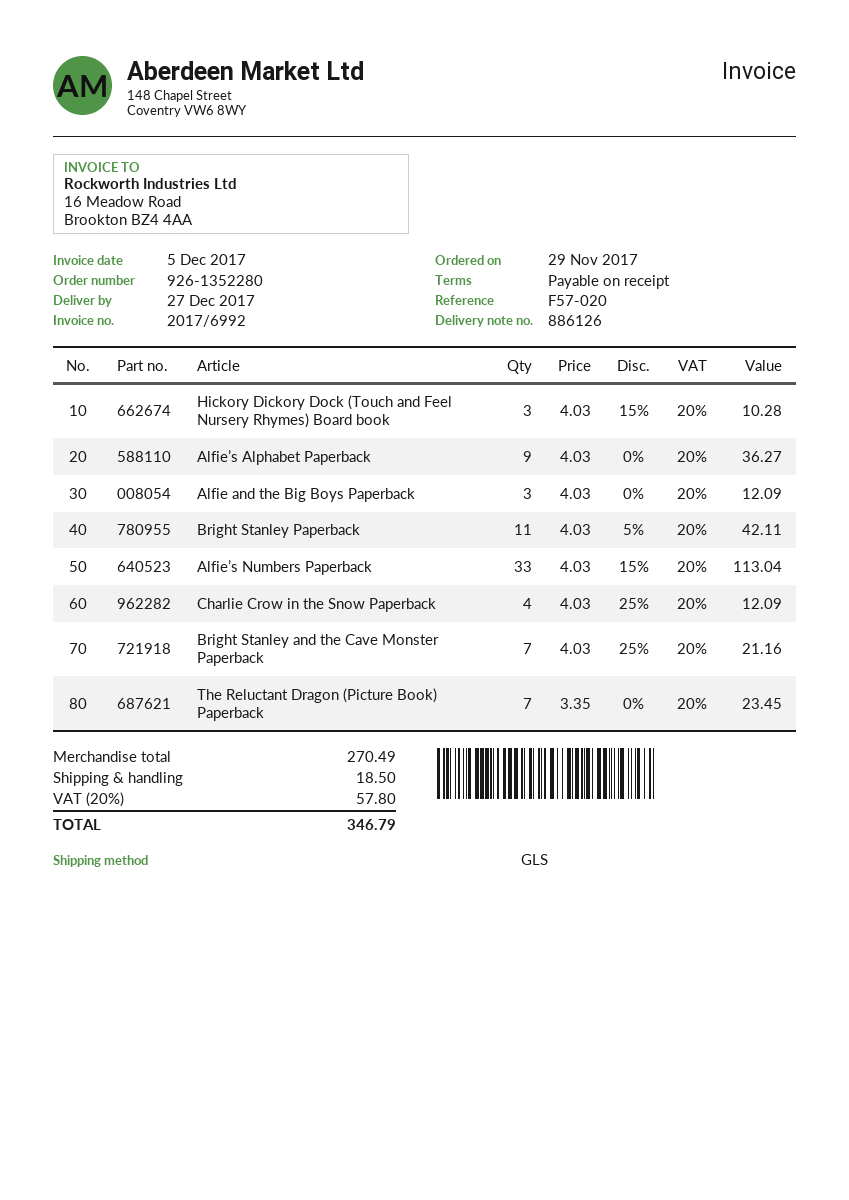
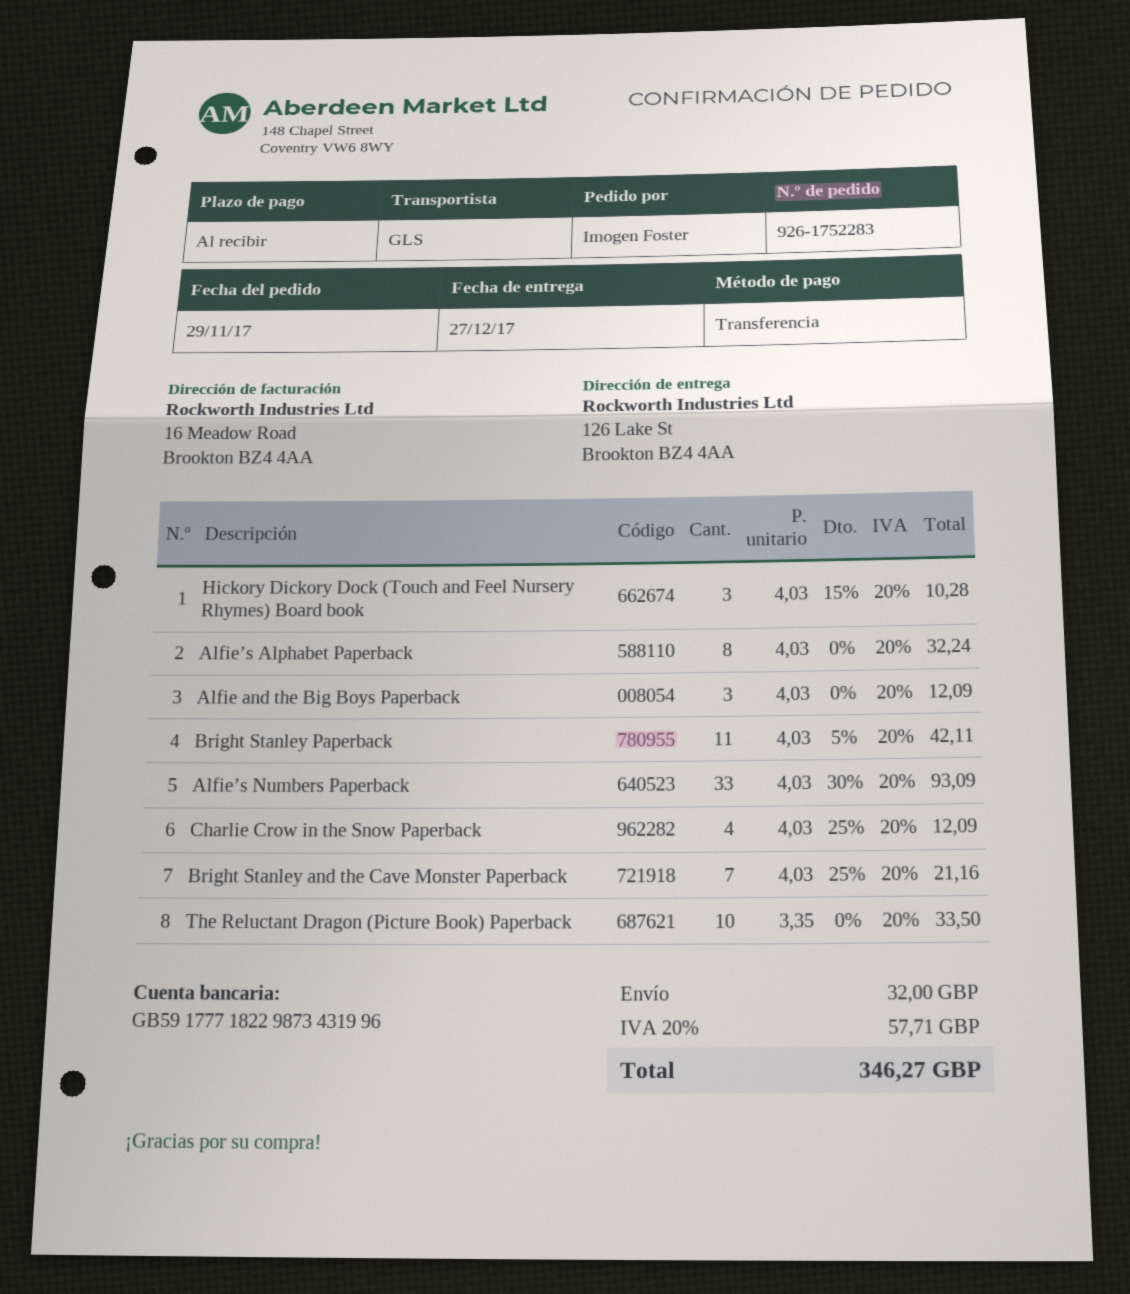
order number: 926-1352280 -> 926-1752283
Alfie’s Alphabet Paperback: 9 x 4.03 = 36.27 -> 8 x 4.03 = 32.24
Alfie’s Numbers Paperback: 33 x 4.03 - 15% = 113.04 -> 33 x 4.03 - 30% = 93.09
The Reluctant Dragon (Picture Book) Paperback: 7 x 3.35 = 23.45 -> 10 x 3.35 = 33.50
shipping: 18.50 -> 32.00
tax: 20% = 57.80 -> 20% = 57.71
total: 346.79 -> 346.27

